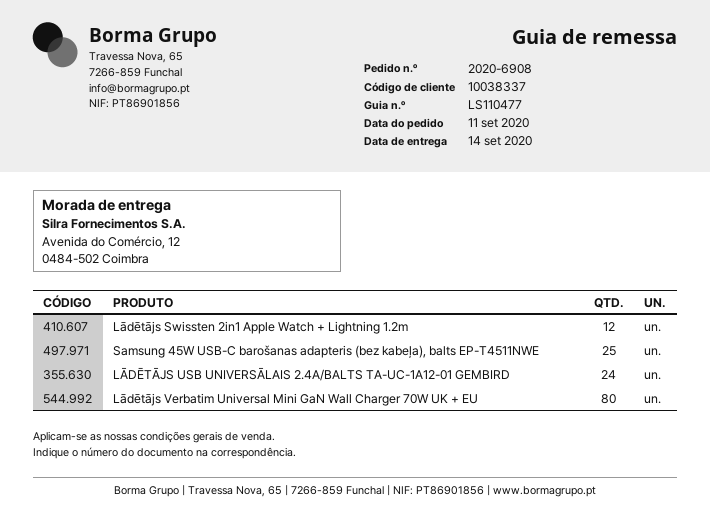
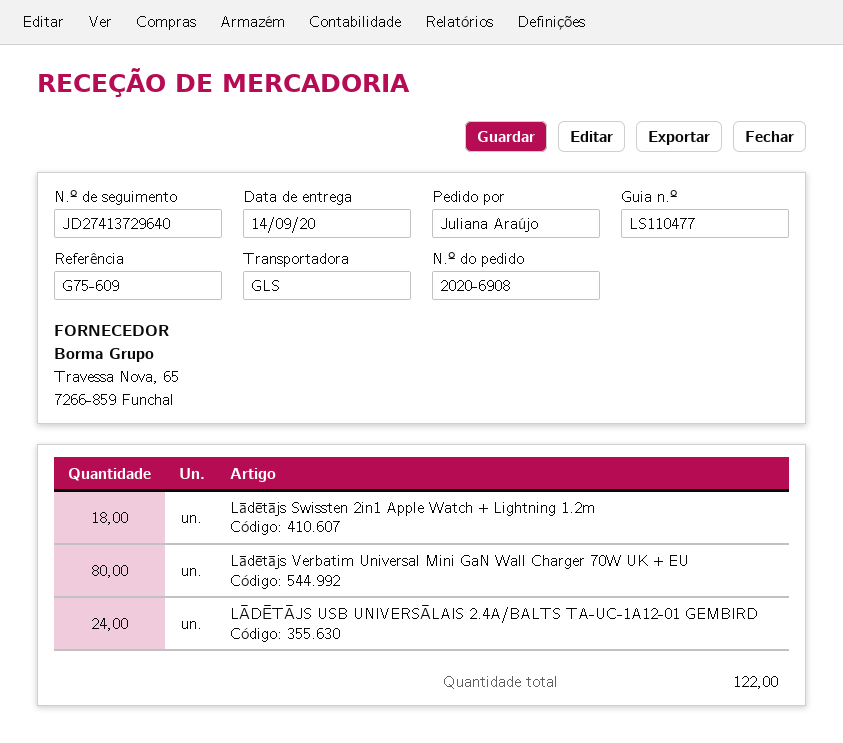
Lādētājs Swissten 2in1 Apple Watch + Lightning 1.2m: 12 -> 18
Samsung 45W USB-C barošanas adapteris (bez kabeļa), balts EP-T4511NWE: 25 -> none

